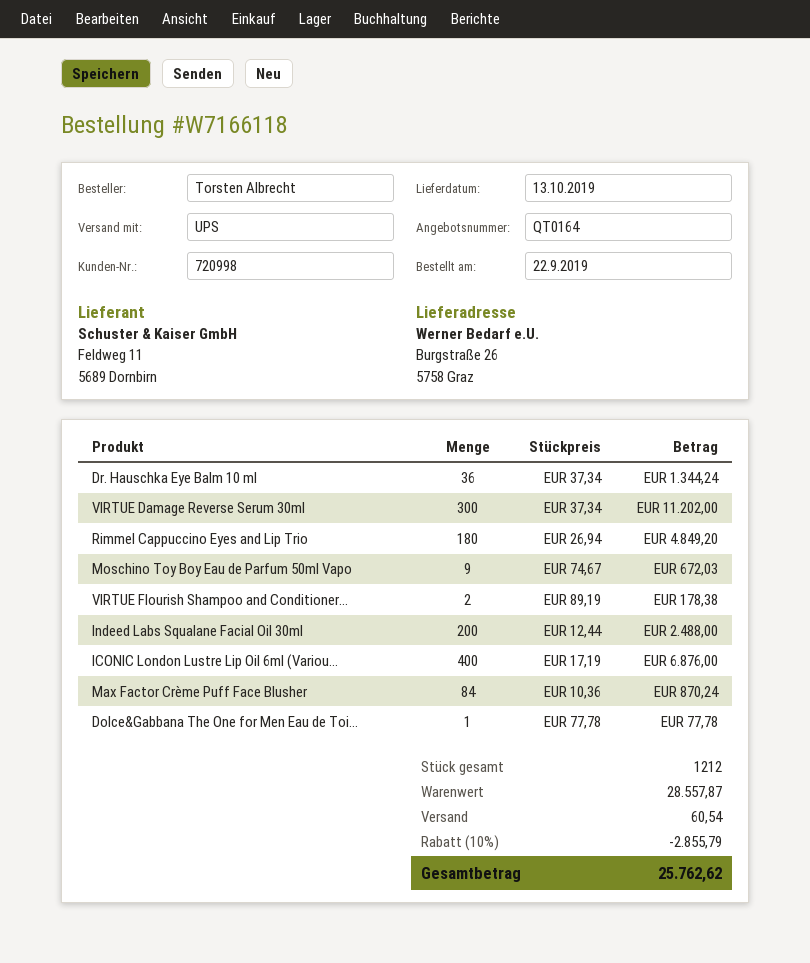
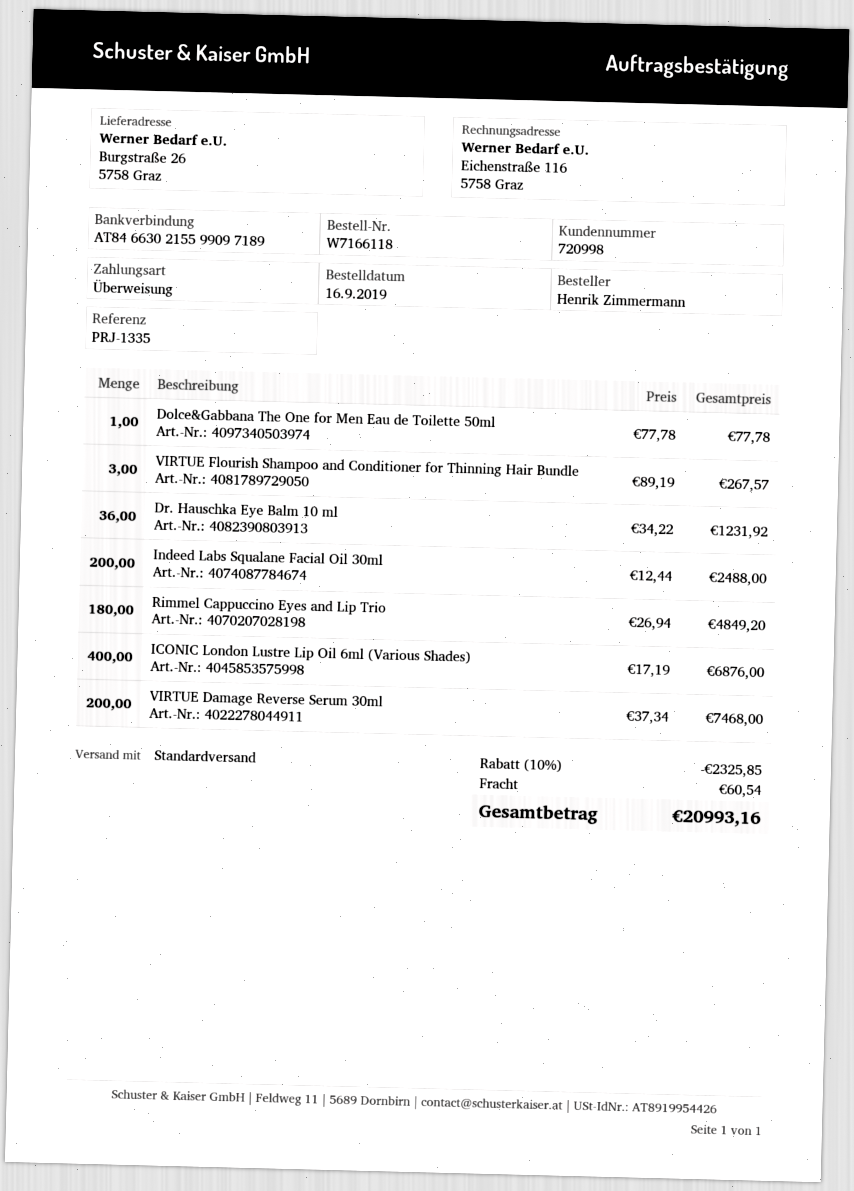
order date: 2019-09-22 -> 2019-09-16
ordered by: Torsten Albrecht -> Henrik Zimmermann
shipping method: UPS -> standard
Dr. Hauschka Eye Balm 10 ml: 36 x 37.34 = 1344.24 -> 36 x 34.22 = 1231.92
VIRTUE Damage Reverse Serum 30ml: 300 x 37.34 = 11202.00 -> 200 x 37.34 = 7468.00
Moschino Toy Boy Eau de Parfum 50ml Vapo: 9 x 74.67 = 672.03 -> none
VIRTUE Flourish Shampoo and Conditioner...: 2 x 89.19 = 178.38 -> 3 x 89.19 = 267.57
Max Factor Crème Puff Face Blusher: 84 x 10.36 = 870.24 -> none
discount: 10% = 2855.79 -> 10% = 2325.85
total: 25762.62 -> 20993.16

